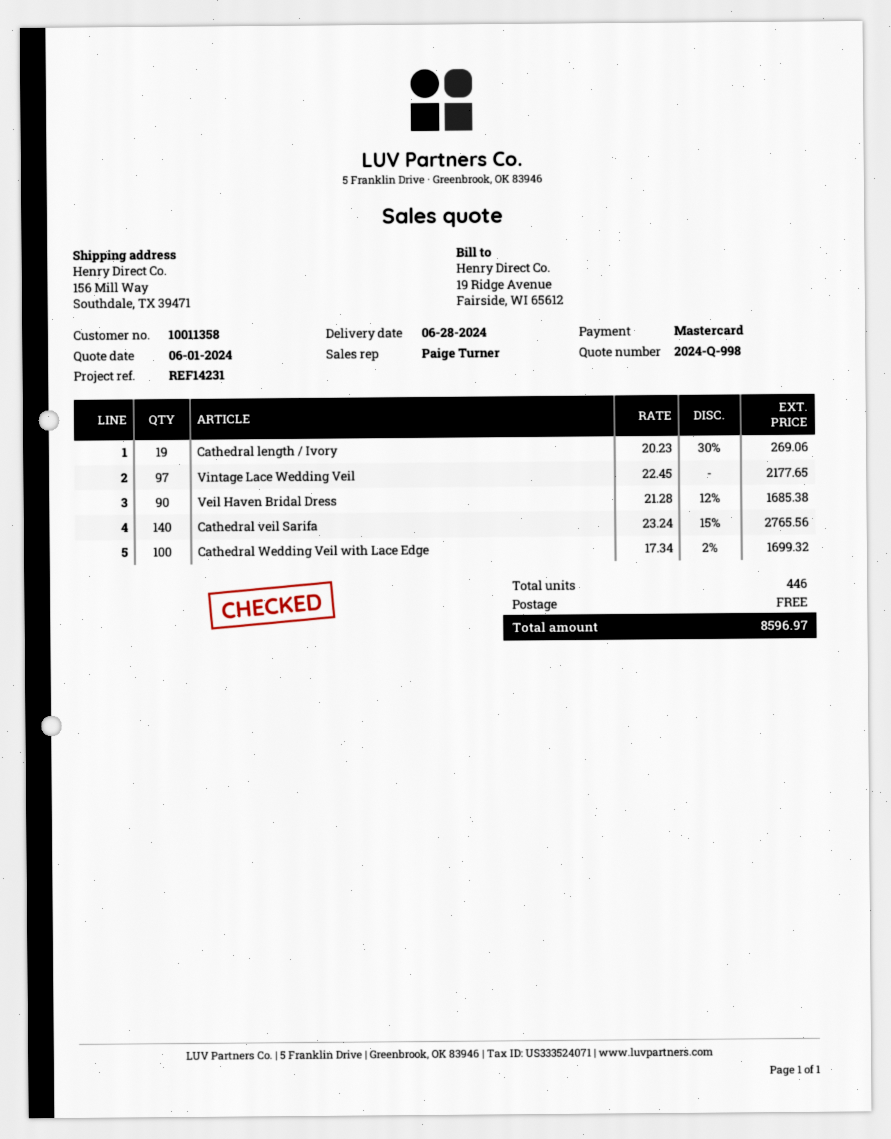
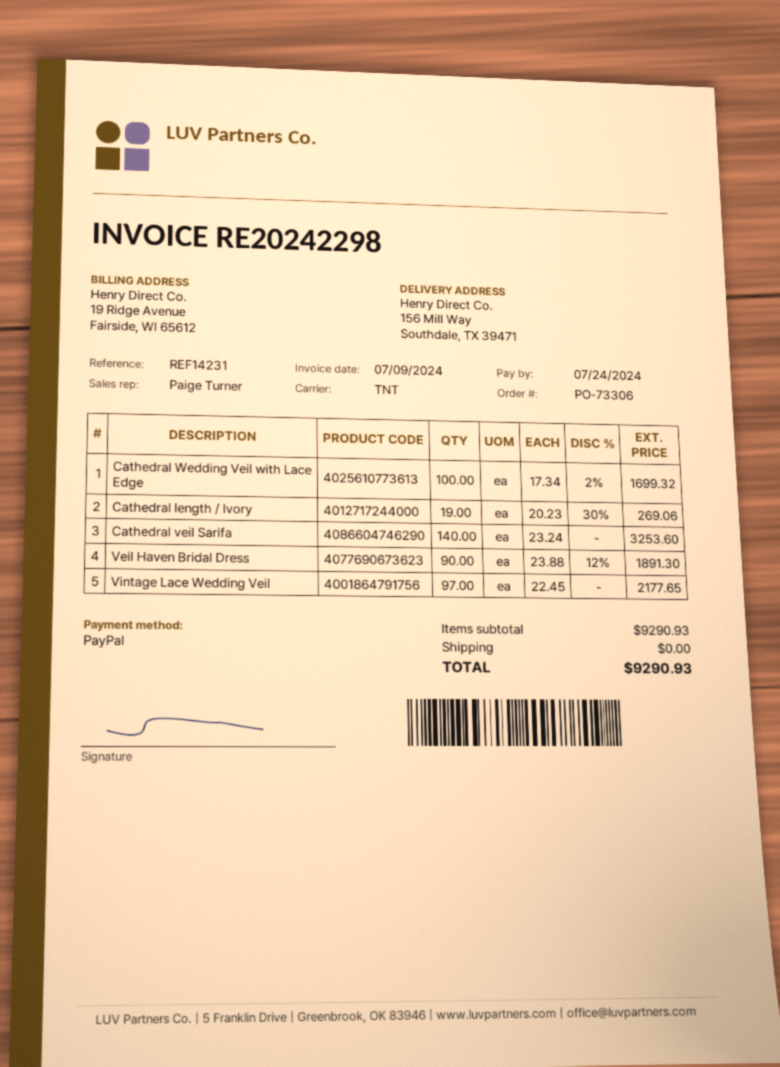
payment method: Mastercard -> PayPal
Veil Haven Bridal Dress: 90 x 21.28 - 12% = 1685.38 -> 90 x 23.88 - 12% = 1891.30
Cathedral veil Sarifa: 140 x 23.24 - 15% = 2765.56 -> 140 x 23.24 = 3253.60
total: 8596.97 -> 9290.93

